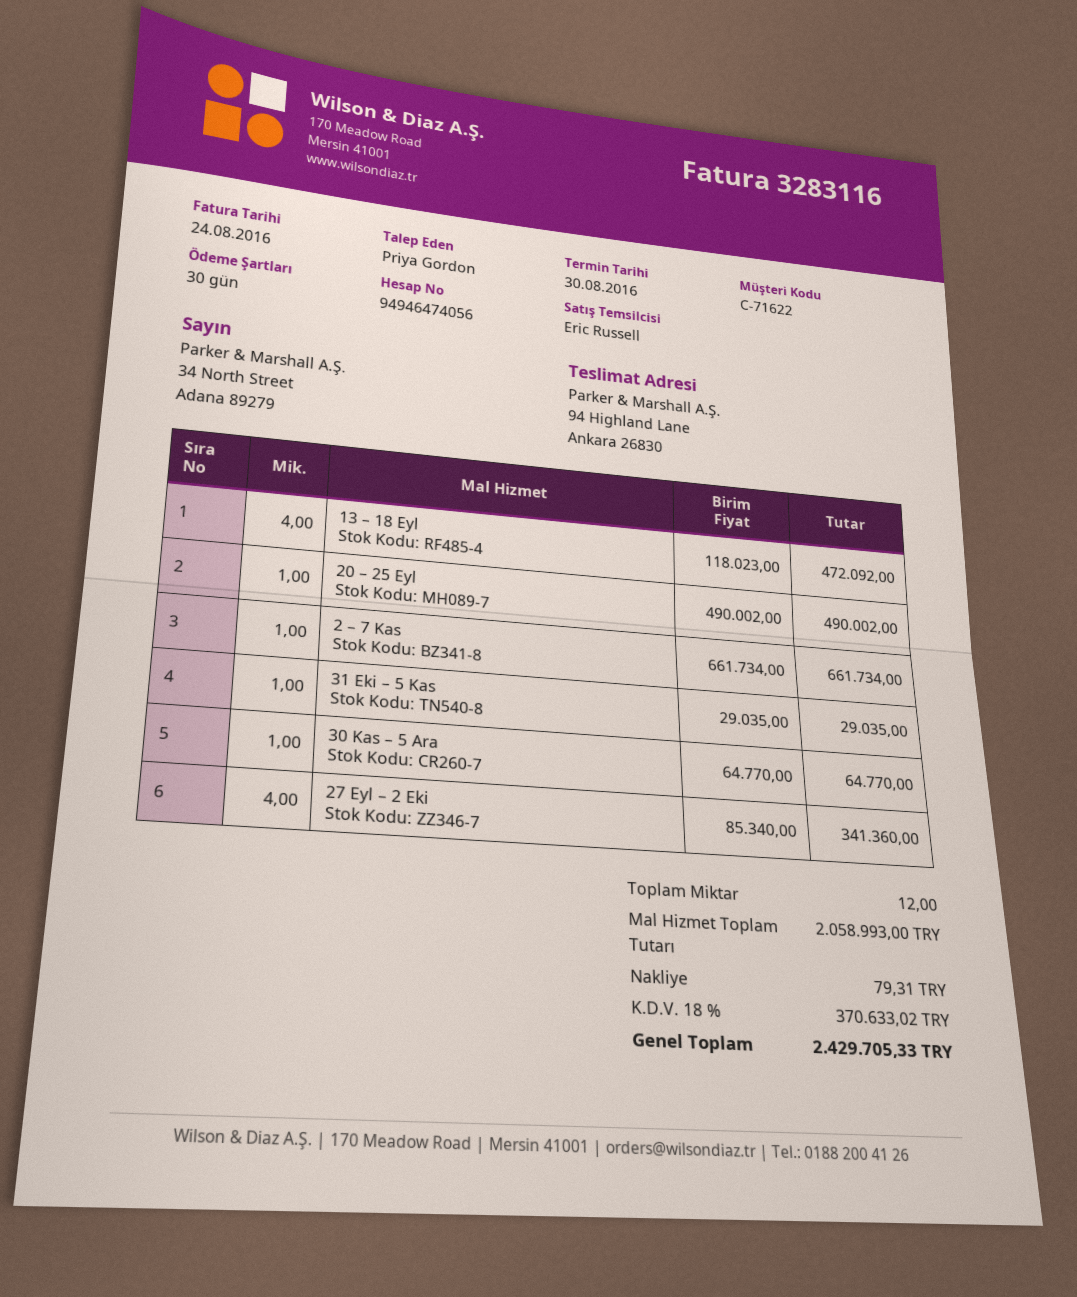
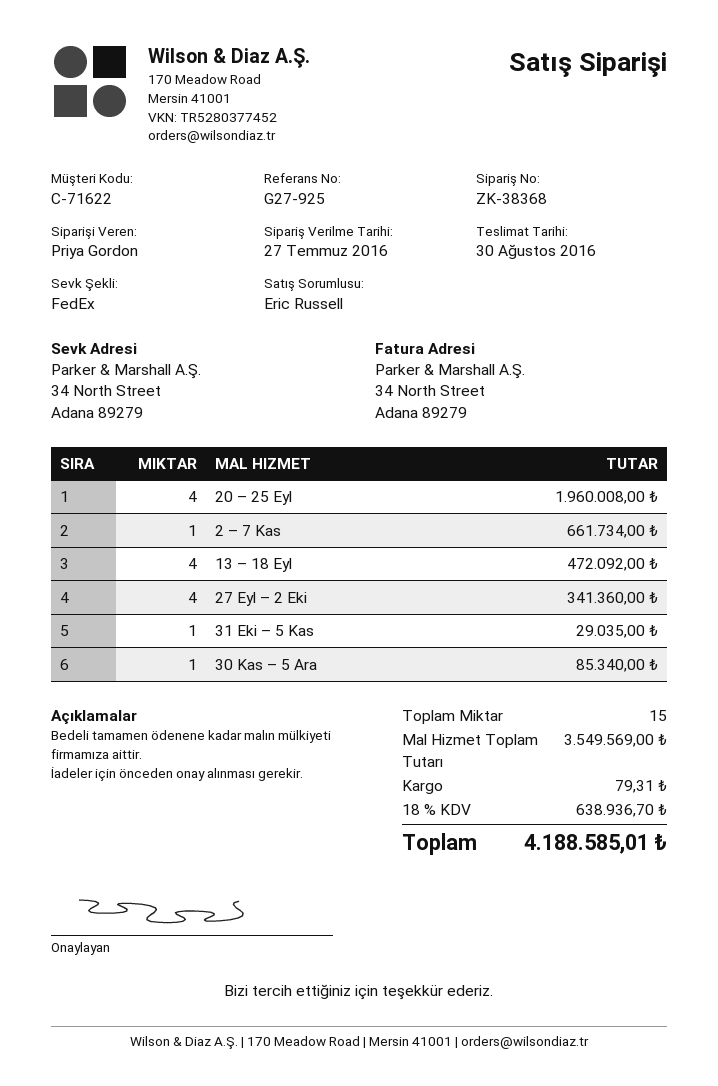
ship to: 94 Highland Lane, Ankara 26830 -> 34 North Street, Adana 89279
20 – 25 Eyl: 1 for 490002.00 -> 4 for 1960008.00
30 Kas – 5 Ara: 1 for 64770.00 -> 1 for 85340.00
total quantity: 12 -> 15
subtotal: 2058993.00 -> 3549569.00
tax: 18% = 370633.02 -> 18% = 638936.70
total: 2429705.33 -> 4188585.01

